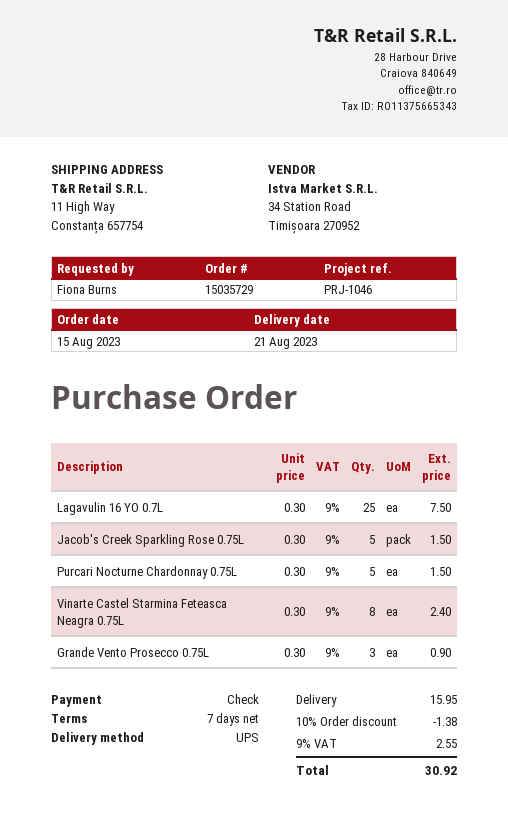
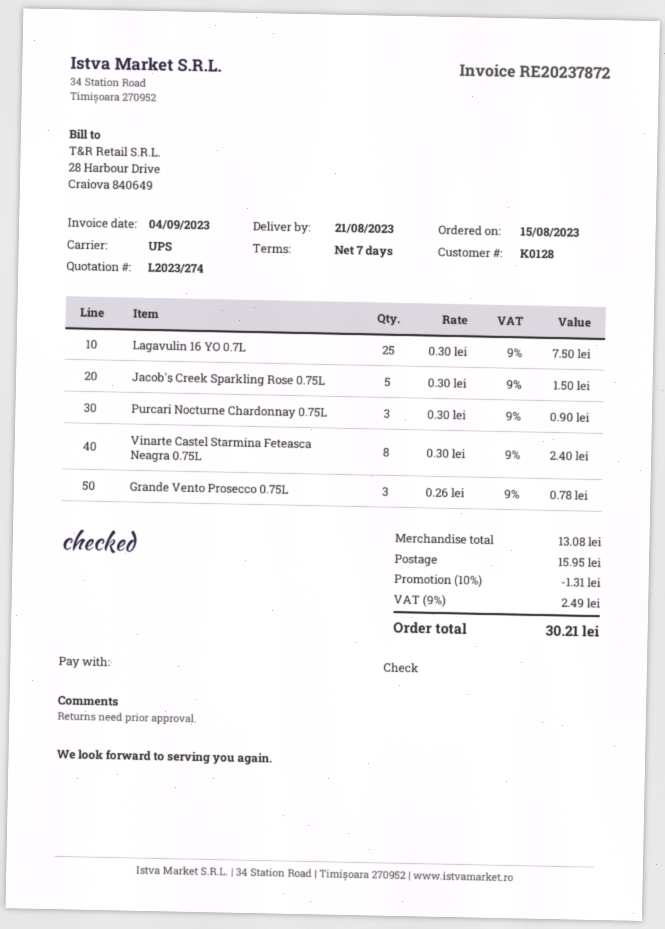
Purcari Nocturne Chardonnay 0.75L: 5 x 0.30 = 1.50 -> 3 x 0.30 = 0.90
Grande Vento Prosecco 0.75L: 3 x 0.30 = 0.90 -> 3 x 0.26 = 0.78
discount: 10% = 1.38 -> 10% = 1.31
tax: 9% = 2.55 -> 9% = 2.49
total: 30.92 -> 30.21

